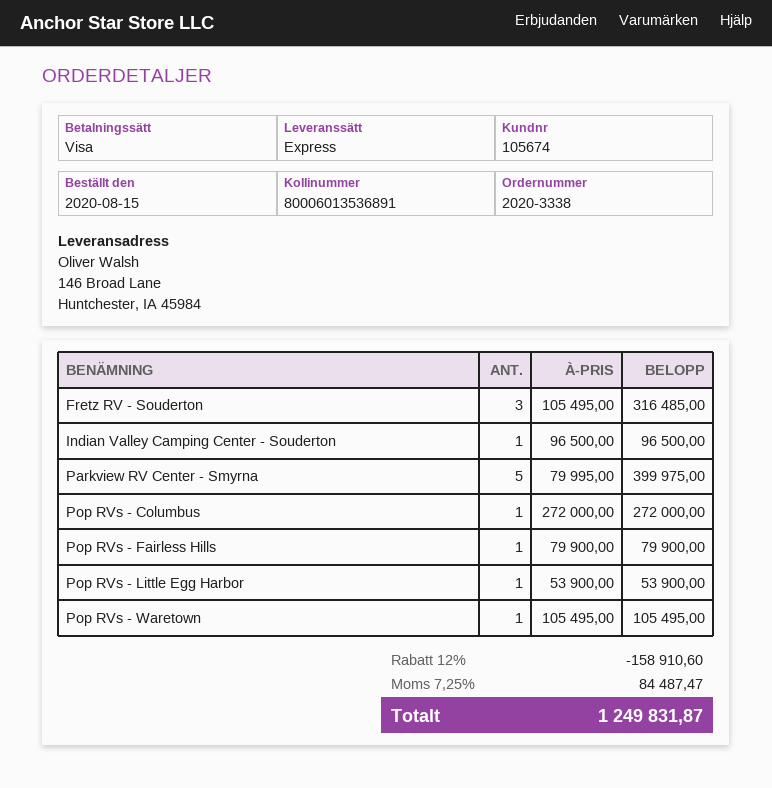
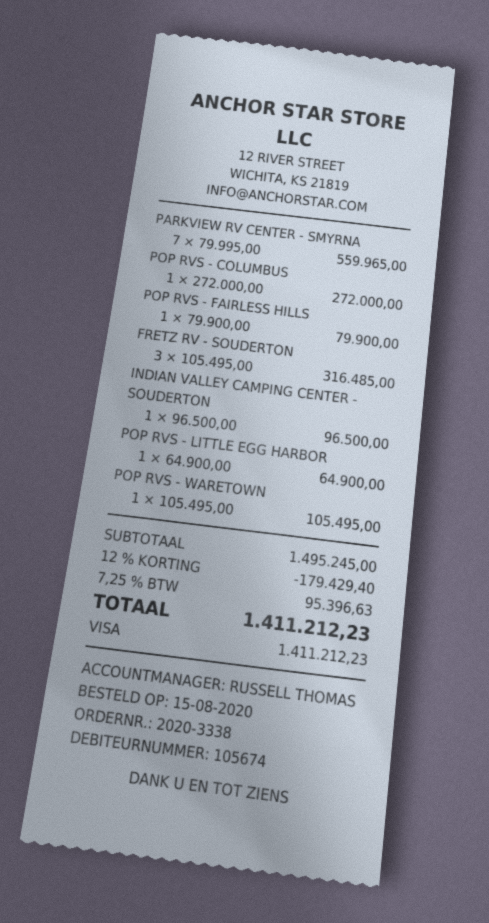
Parkview RV Center - Smyrna: 5 x 79995.00 = 399975.00 -> 7 x 79995.00 = 559965.00
Pop RVs - Little Egg Harbor: 1 x 53900.00 = 53900.00 -> 1 x 64900.00 = 64900.00
discount: 12% = 158910.60 -> 12% = 179429.40
tax: 7.25% = 84487.47 -> 7.25% = 95396.63
total: 1249831.87 -> 1411212.23

